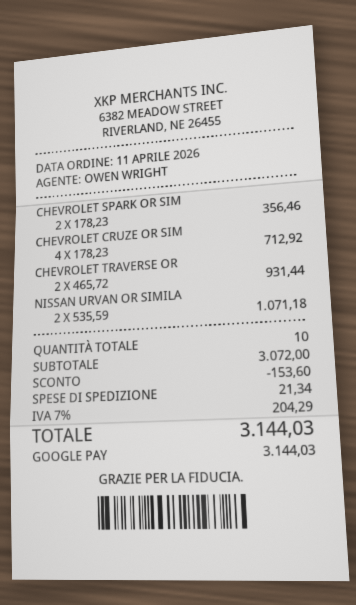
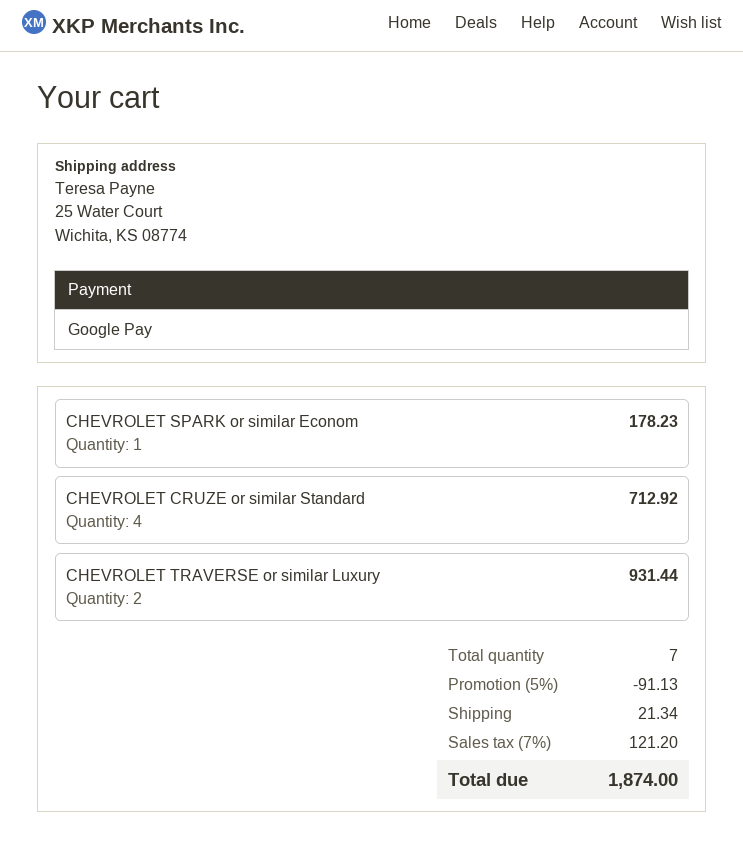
CHEVROLET SPARK OR SIM: 2 for 356.46 -> 1 for 178.23
NISSAN URVAN OR SIMILA: 2 for 1071.18 -> none
total quantity: 10 -> 7
discount: 153.60 -> 91.13
tax: 7% = 204.29 -> 7% = 121.20
total: 3144.03 -> 1874.00

